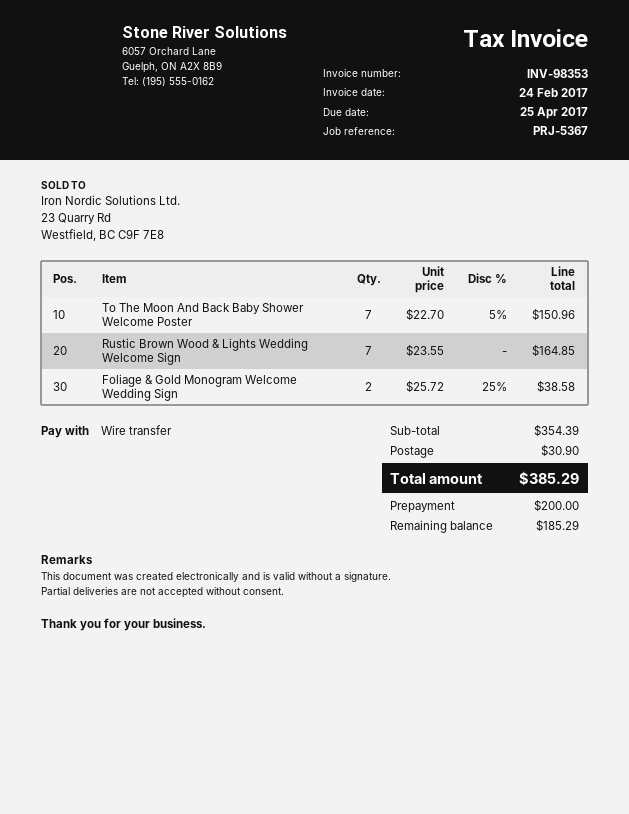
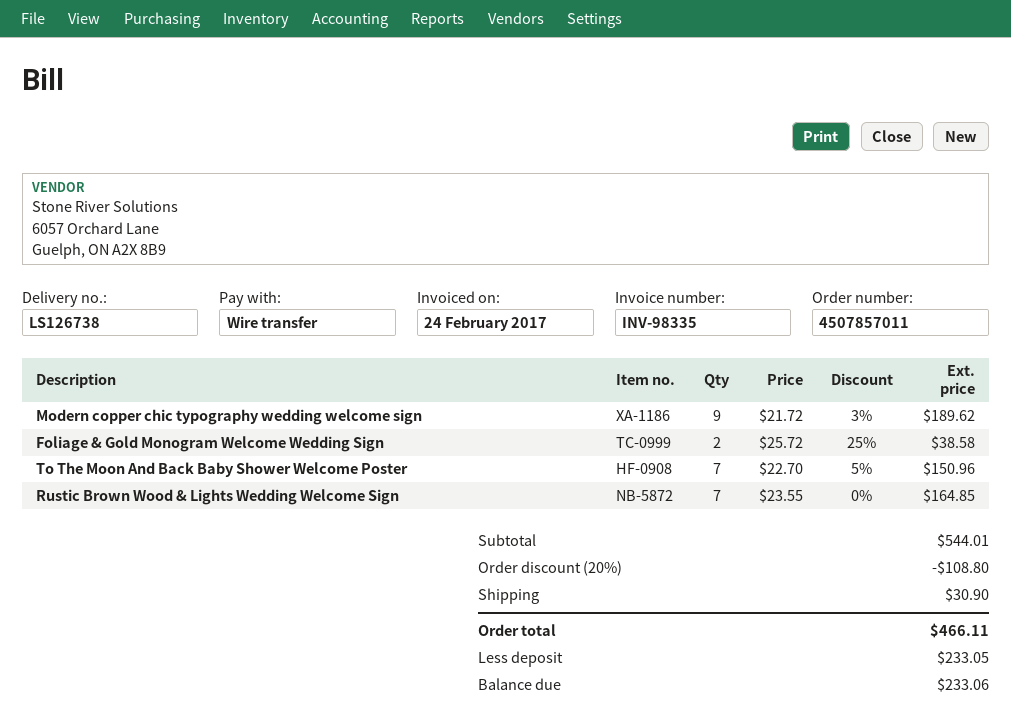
invoice number: INV-98353 -> INV-98335
Modern copper chic typography wedding welcome sign: none -> 9 x 21.72 - 3% = 189.62
subtotal: 354.39 -> 544.01
discount: none -> 20% = 108.80
total: 385.29 -> 466.11
deposit: 200.00 -> 233.05
balance: 185.29 -> 233.06

